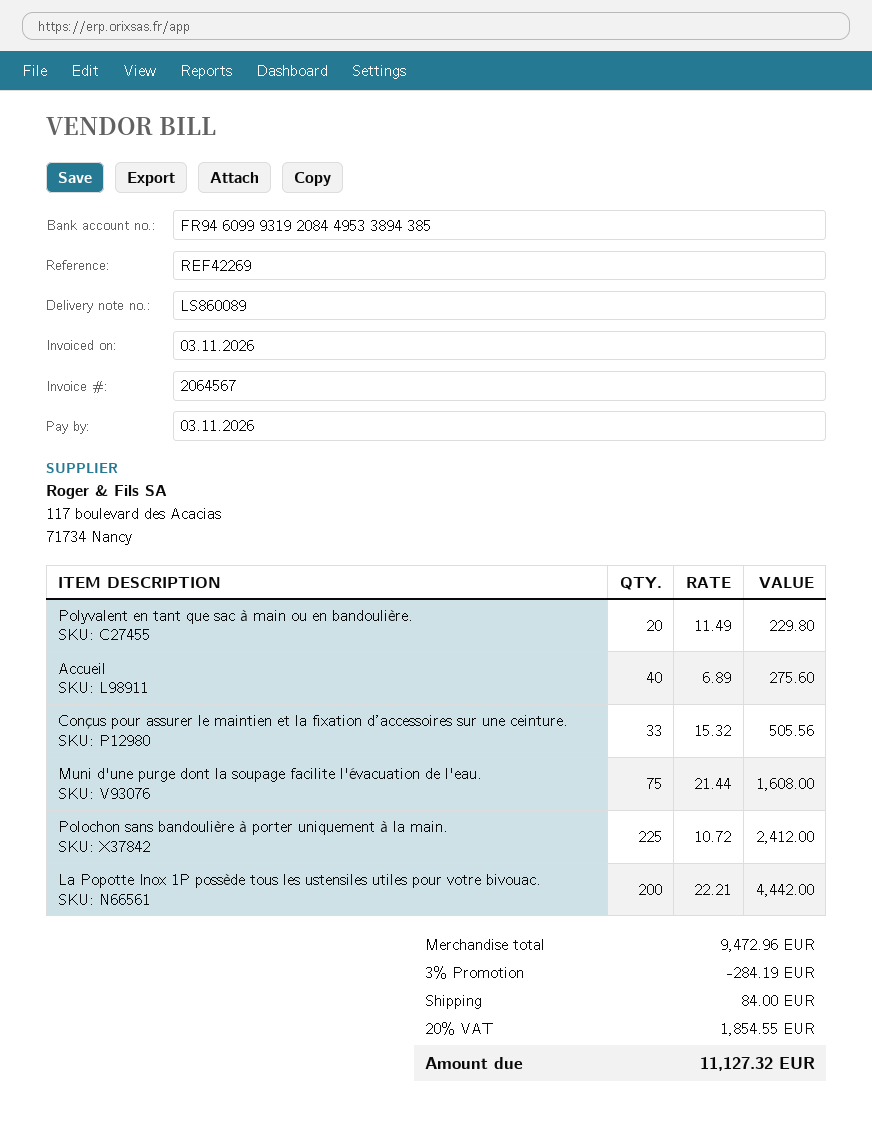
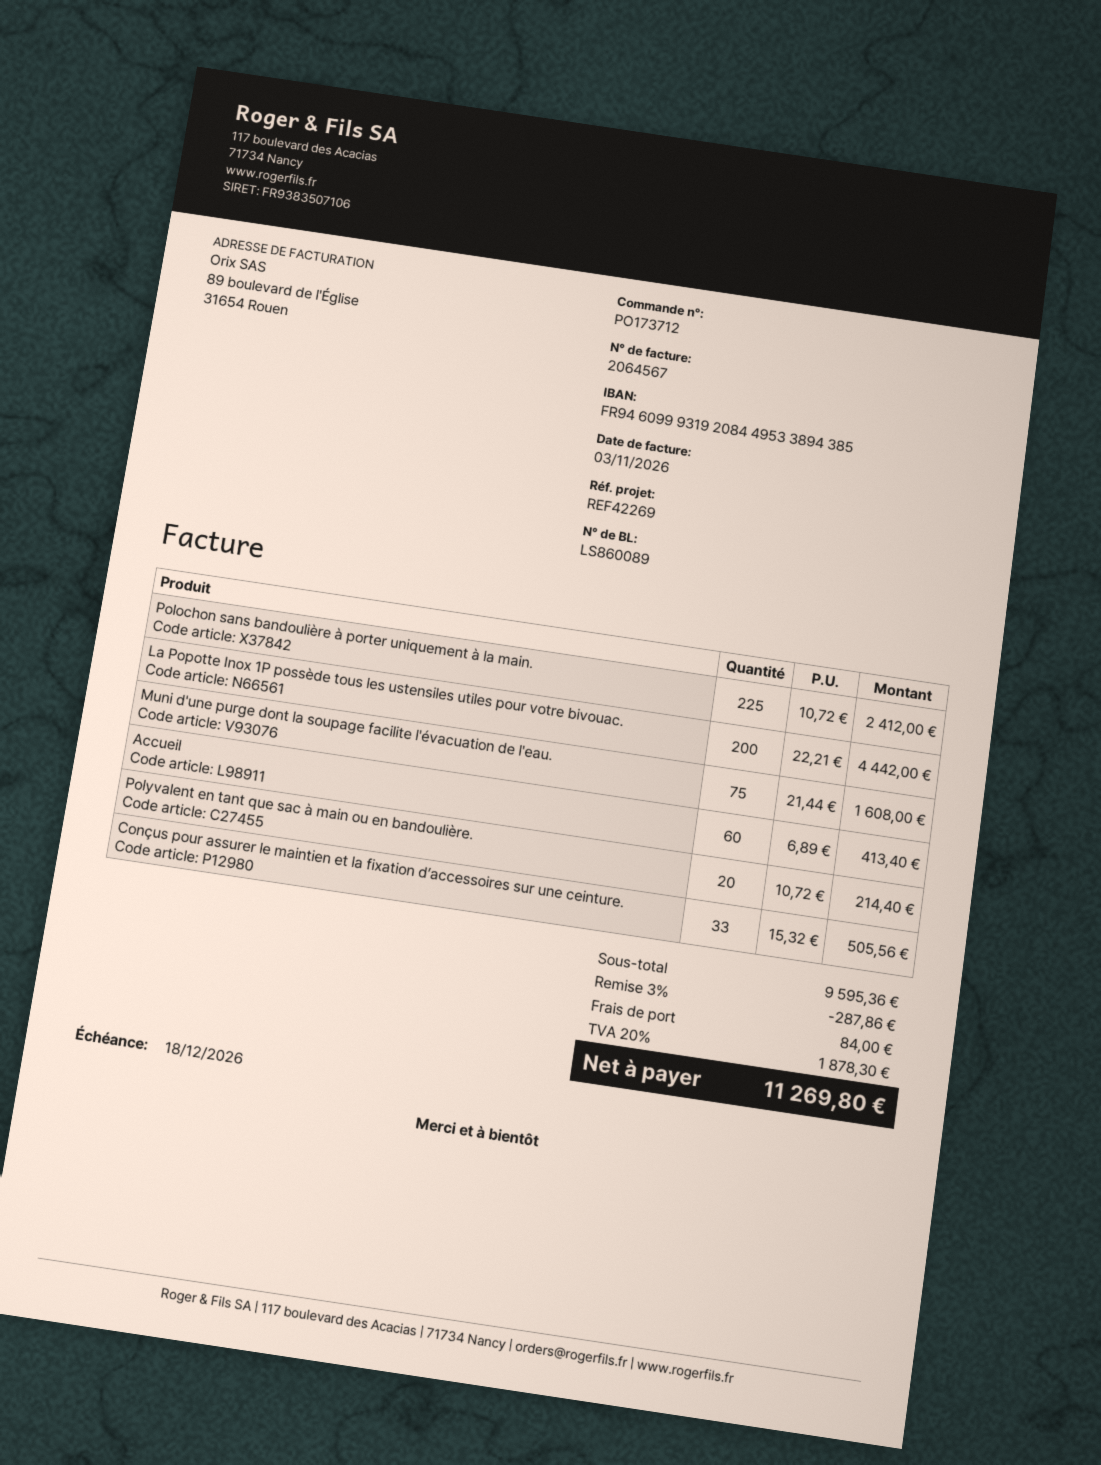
due date: 2026-11-03 -> 2026-12-18
Polyvalent en tant que sac à main ou en bandoulière.: 20 x 11.49 = 229.80 -> 20 x 10.72 = 214.40
Accueil: 40 x 6.89 = 275.60 -> 60 x 6.89 = 413.40
subtotal: 9472.96 -> 9595.36
discount: 3% = 284.19 -> 3% = 287.86
tax: 20% = 1854.55 -> 20% = 1878.30
total: 11127.32 -> 11269.80

